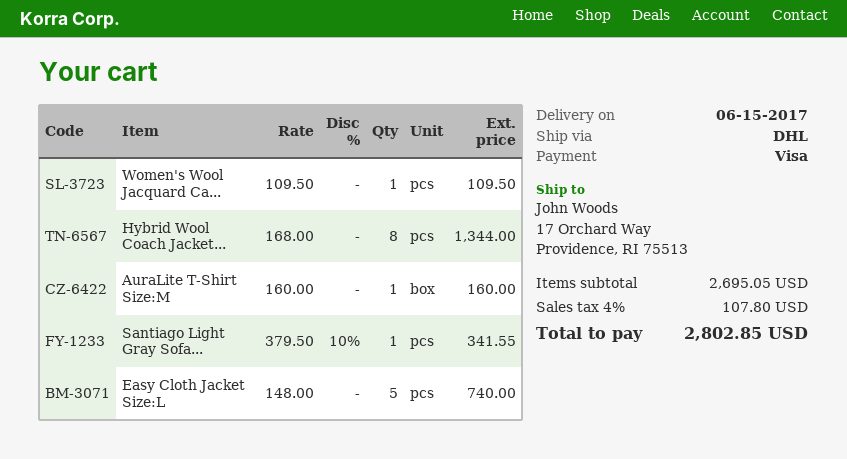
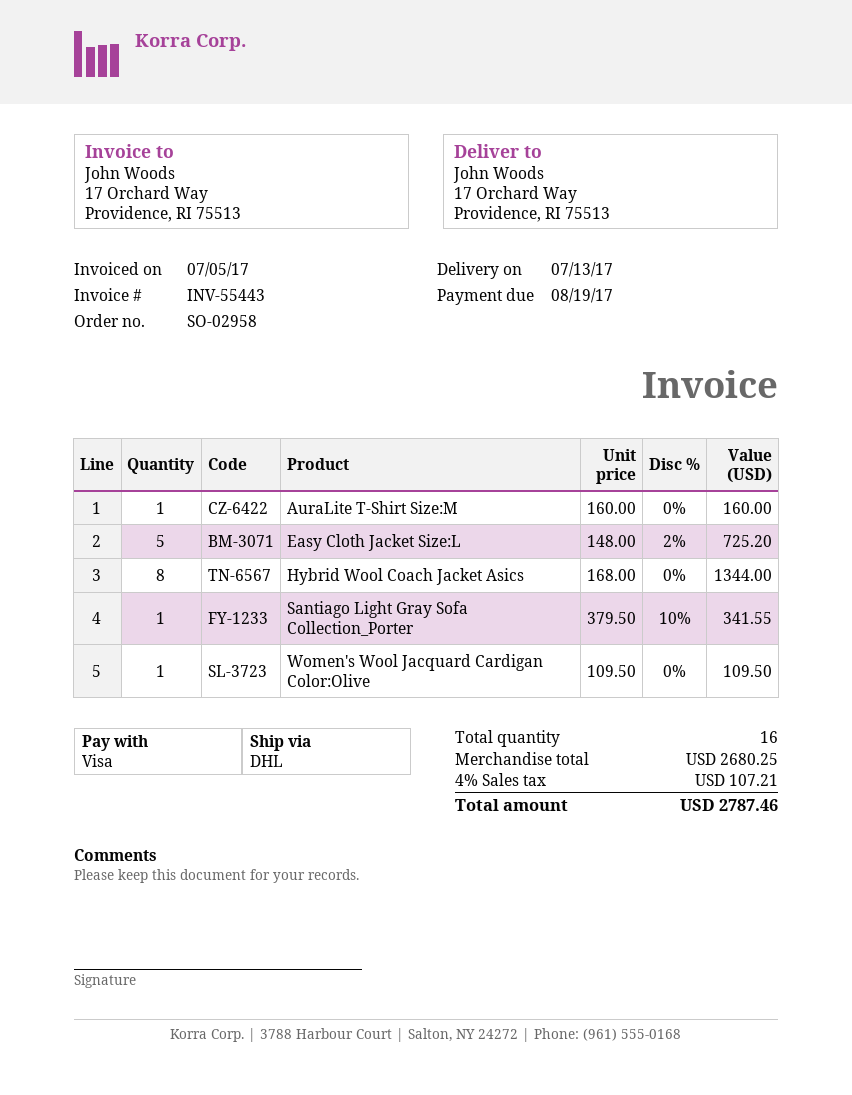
delivery date: 2017-06-15 -> 2017-07-13
Easy Cloth Jacket Size:L: 5 x 148.00 = 740.00 -> 5 x 148.00 - 2% = 725.20
subtotal: 2695.05 -> 2680.25
tax: 4% = 107.80 -> 4% = 107.21
total: 2802.85 -> 2787.46

